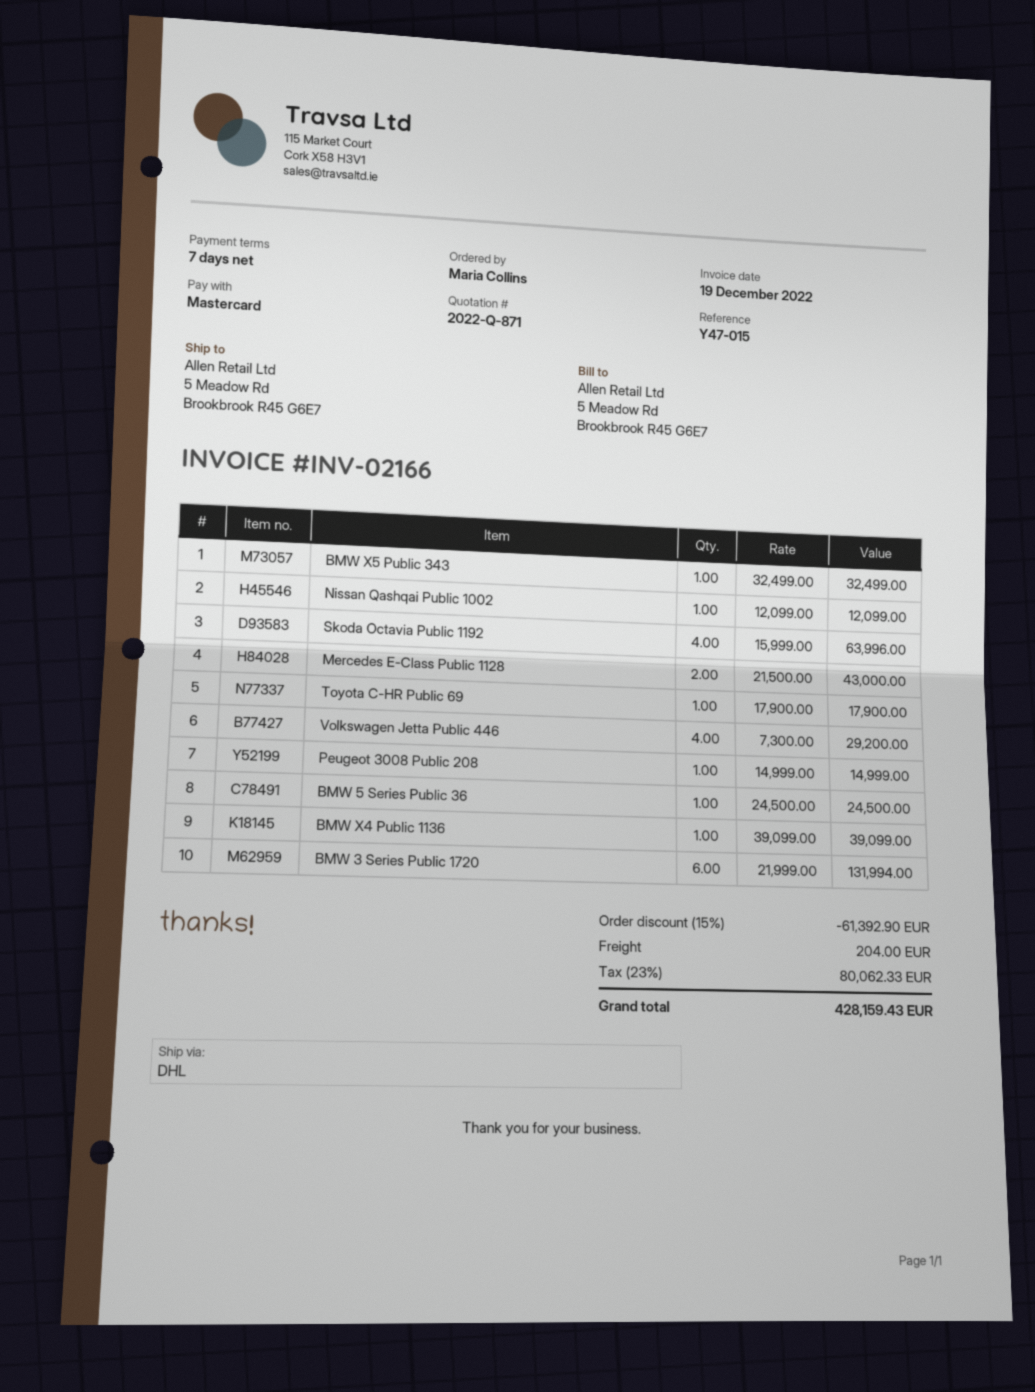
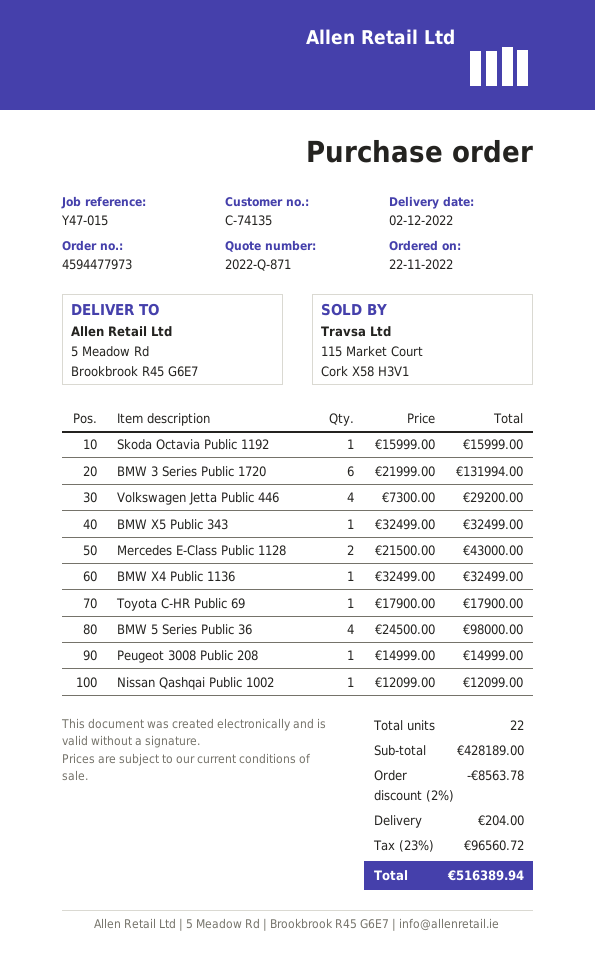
Skoda Octavia Public 1192: 4 x 15999.00 = 63996.00 -> 1 x 15999.00 = 15999.00
BMW 5 Series Public 36: 1 x 24500.00 = 24500.00 -> 4 x 24500.00 = 98000.00
BMW X4 Public 1136: 1 x 39099.00 = 39099.00 -> 1 x 32499.00 = 32499.00
discount: 15% = 61392.90 -> 2% = 8563.78
tax: 23% = 80062.33 -> 23% = 96560.72
total: 428159.43 -> 516389.94

